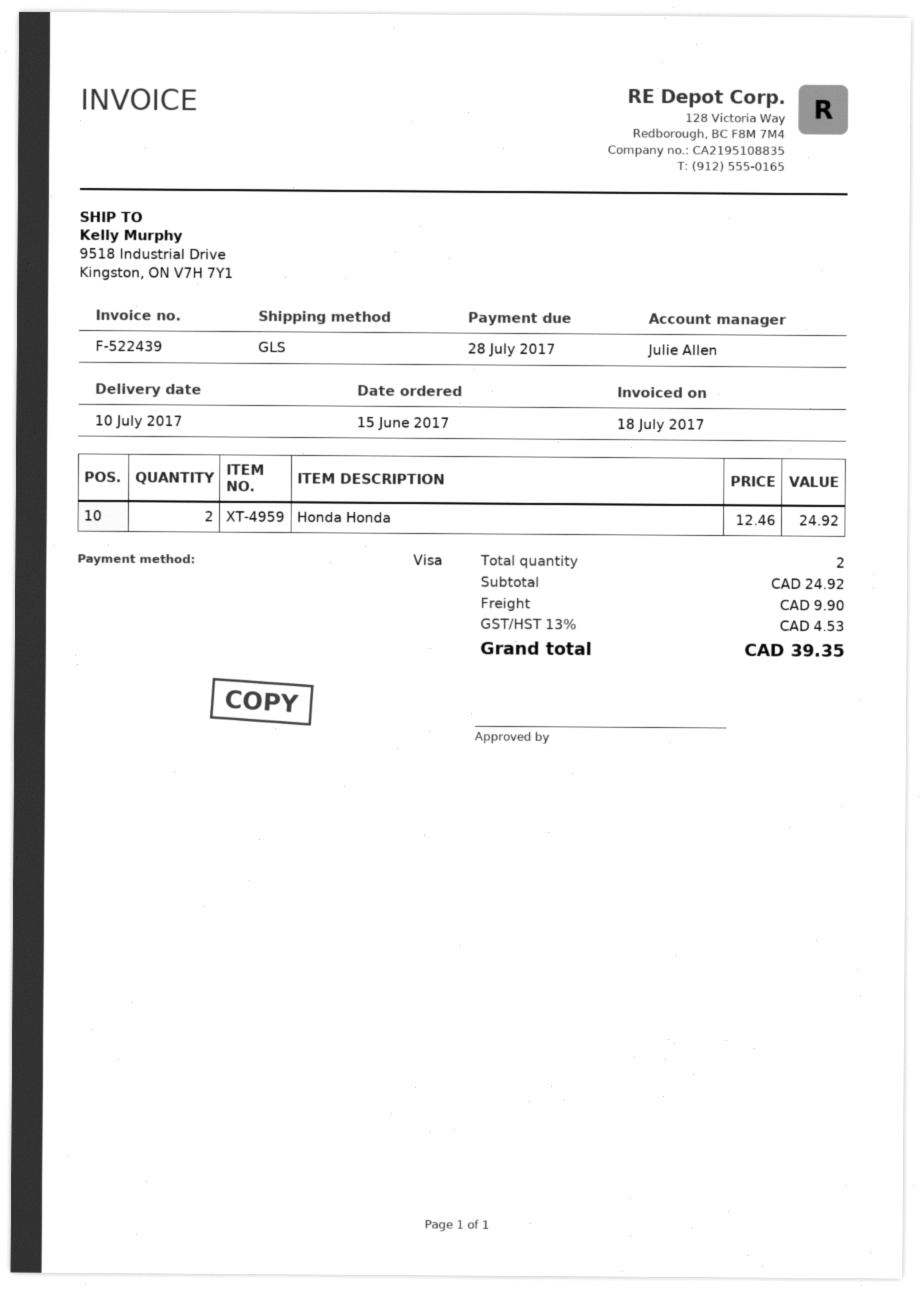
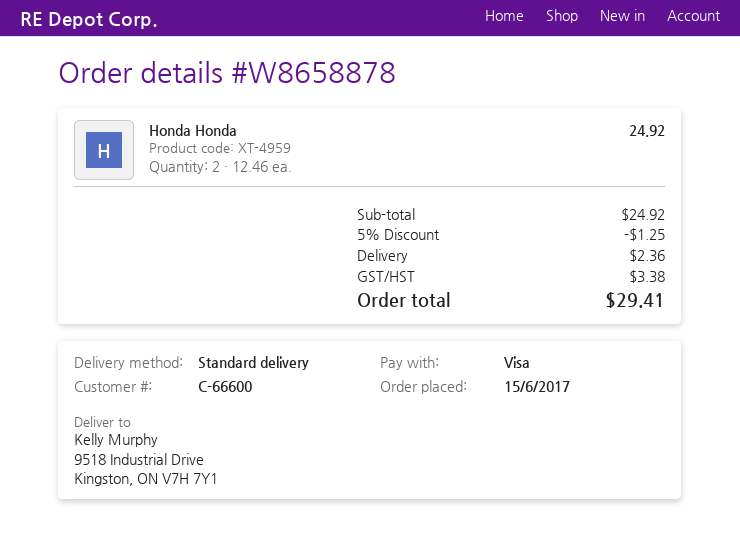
shipping method: GLS -> standard
discount: none -> 5% = 1.25
shipping: 9.90 -> 2.36
tax: 4.53 -> 3.38
total: 39.35 -> 29.41

